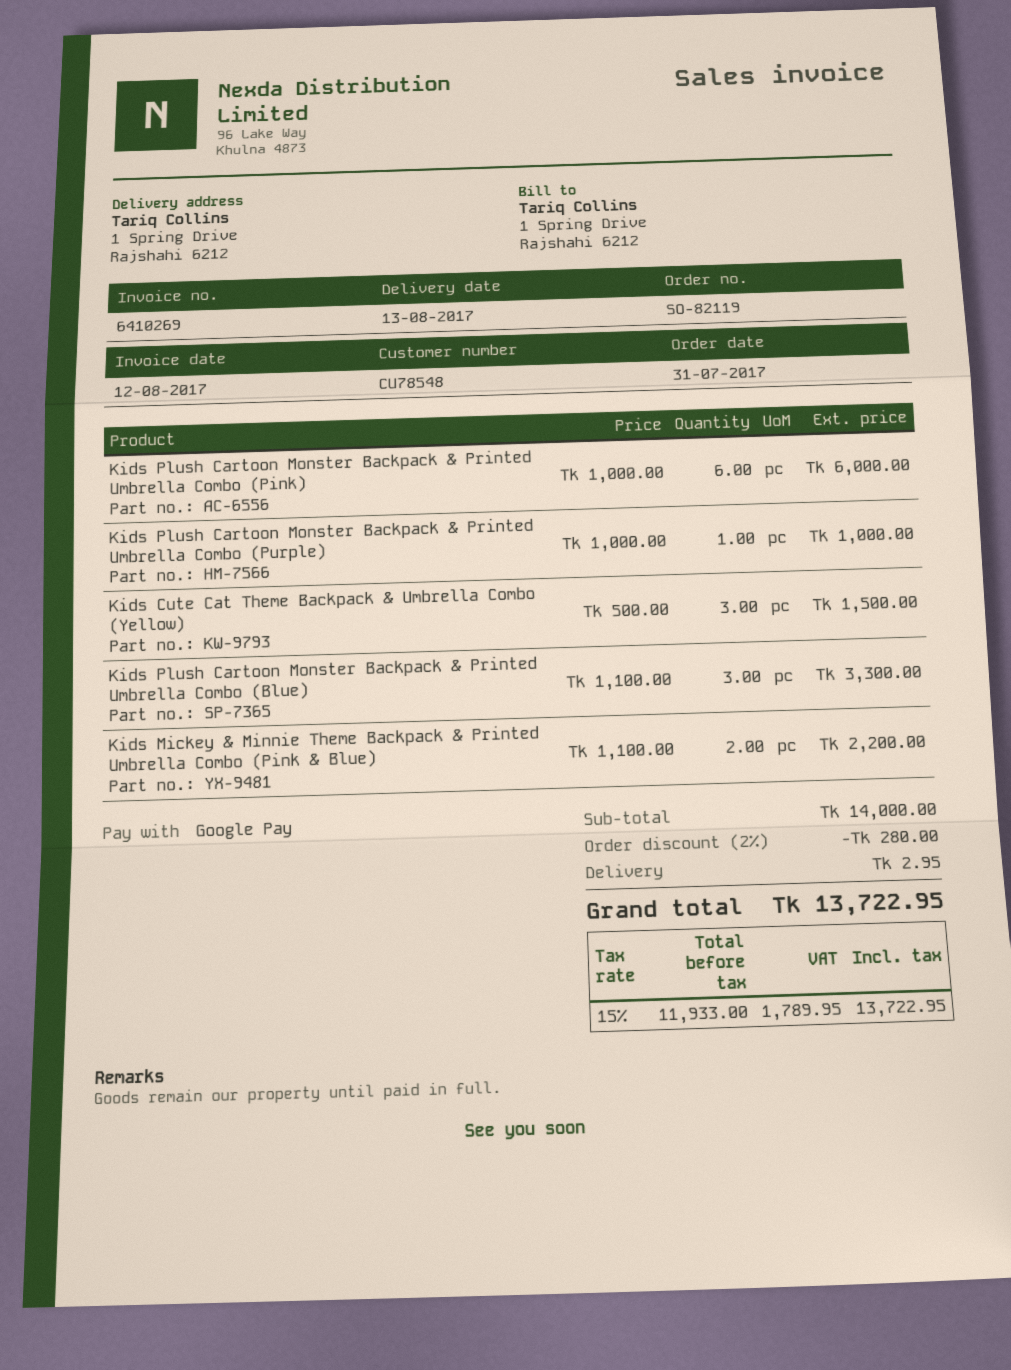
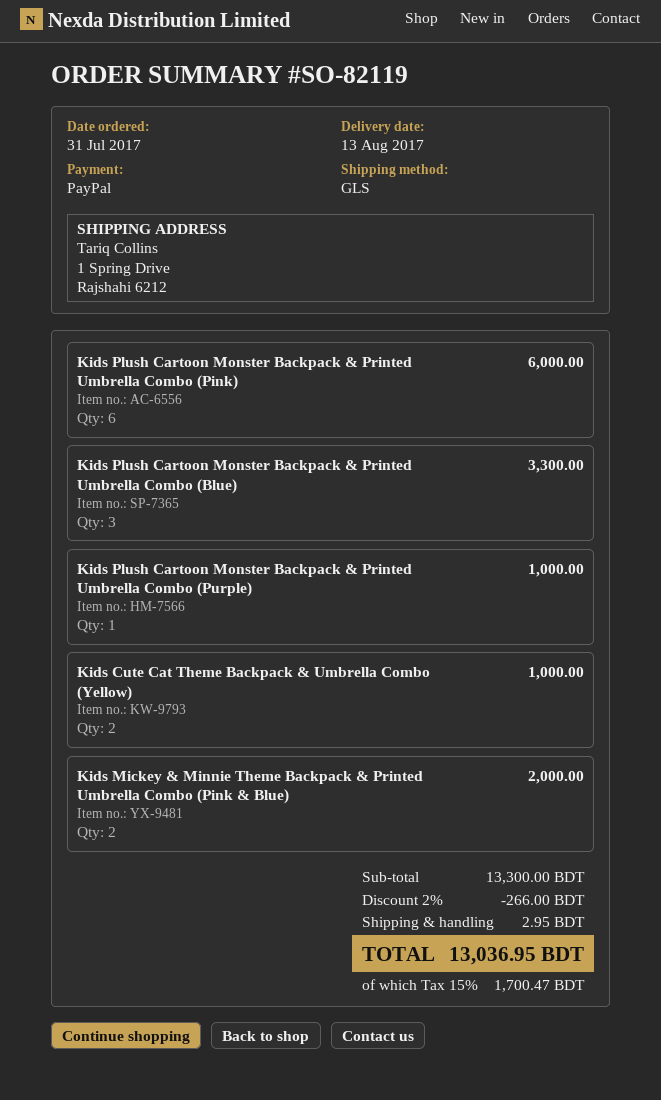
payment method: Google Pay -> PayPal
Kids Cute Cat Theme Backpack & Umbrella Combo (Yellow): 3 for 1500.00 -> 2 for 1000.00
Kids Mickey & Minnie Theme Backpack & Printed Umbrella Combo (Pink & Blue): 2 for 2200.00 -> 2 for 2000.00
subtotal: 14000.00 -> 13300.00
discount: 2% = 280.00 -> 2% = 266.00
tax: 15% = 1789.95 -> 15% = 1700.47
total: 13722.95 -> 13036.95

